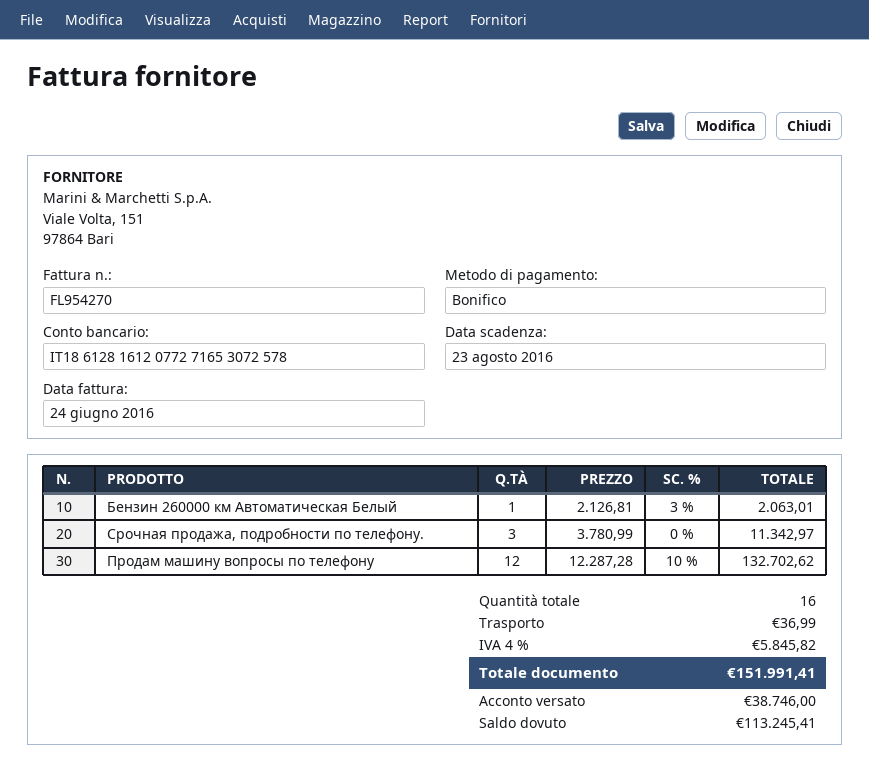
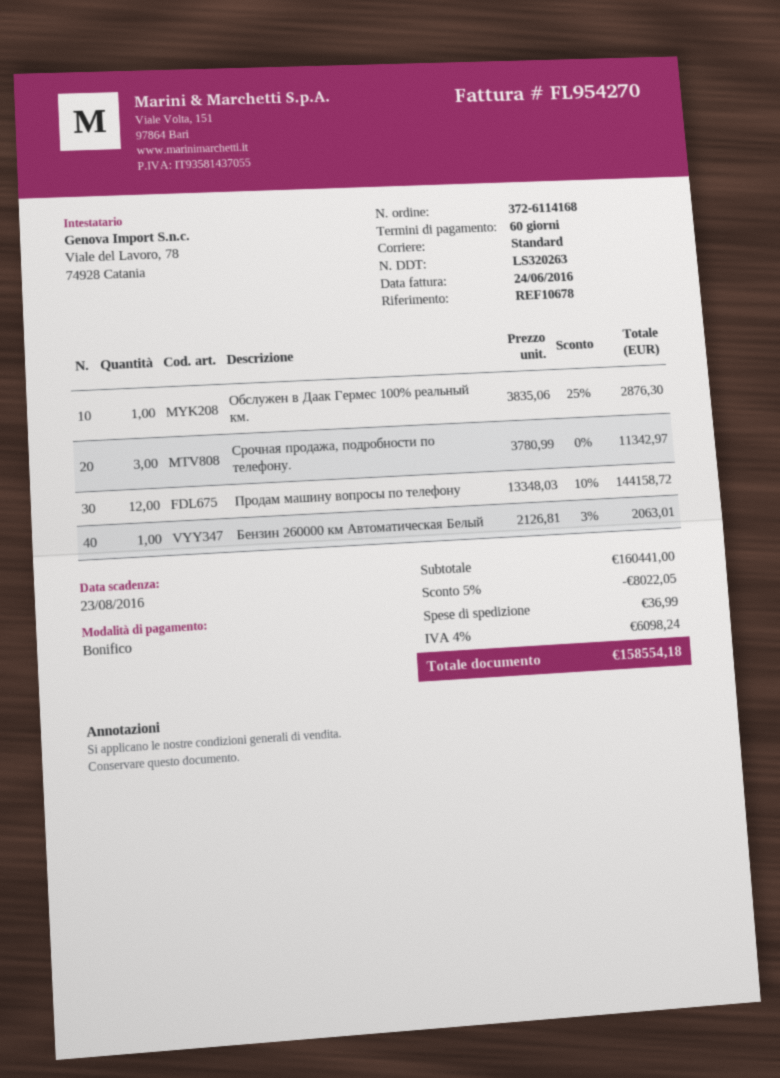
Продам машину вопросы по телефону: 12 x 12287.28 - 10% = 132702.62 -> 12 x 13348.03 - 10% = 144158.72
Обслужен в Даак Гермес 100% реальный км.: none -> 1 x 3835.06 - 25% = 2876.30
discount: none -> 5% = 8022.05
tax: 4% = 5845.82 -> 4% = 6098.24
total: 151991.41 -> 158554.18

